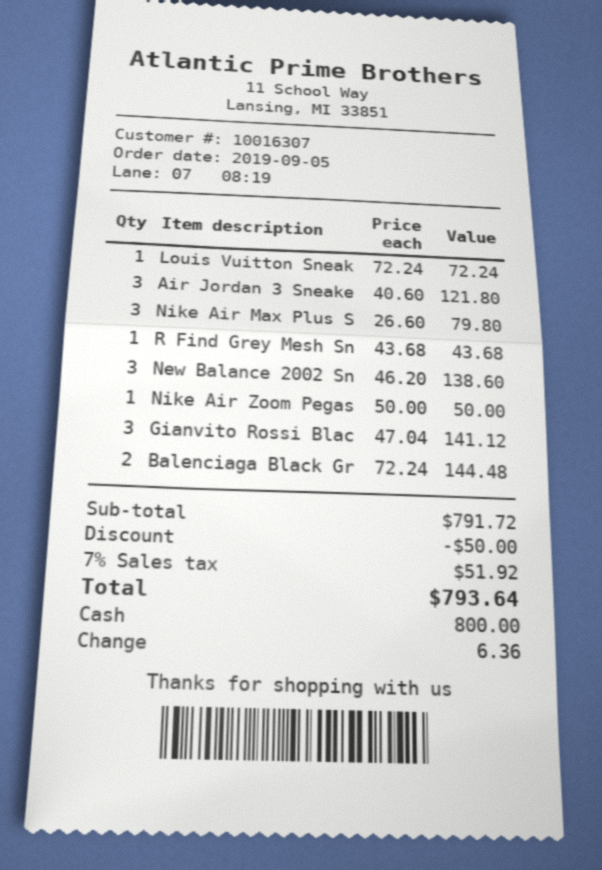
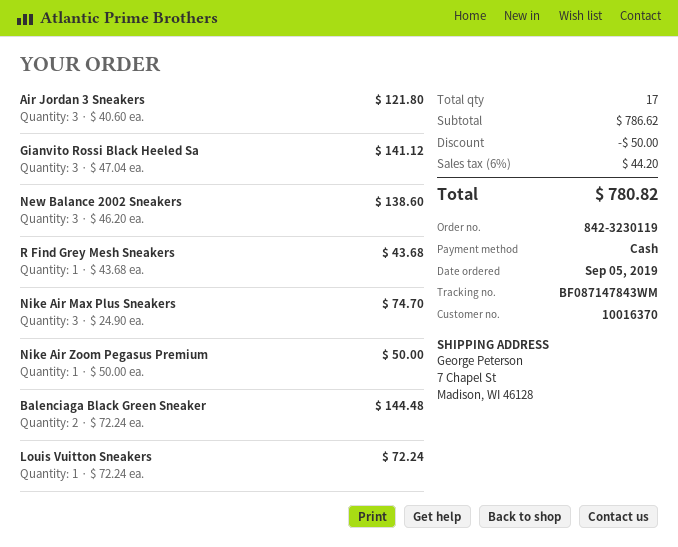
customer number: 10016307 -> 10016370
Nike Air Max Plus S: 3 x 26.60 = 79.80 -> 3 x 24.90 = 74.70
subtotal: 791.72 -> 786.62
tax: 7% = 51.92 -> 6% = 44.20
total: 793.64 -> 780.82

